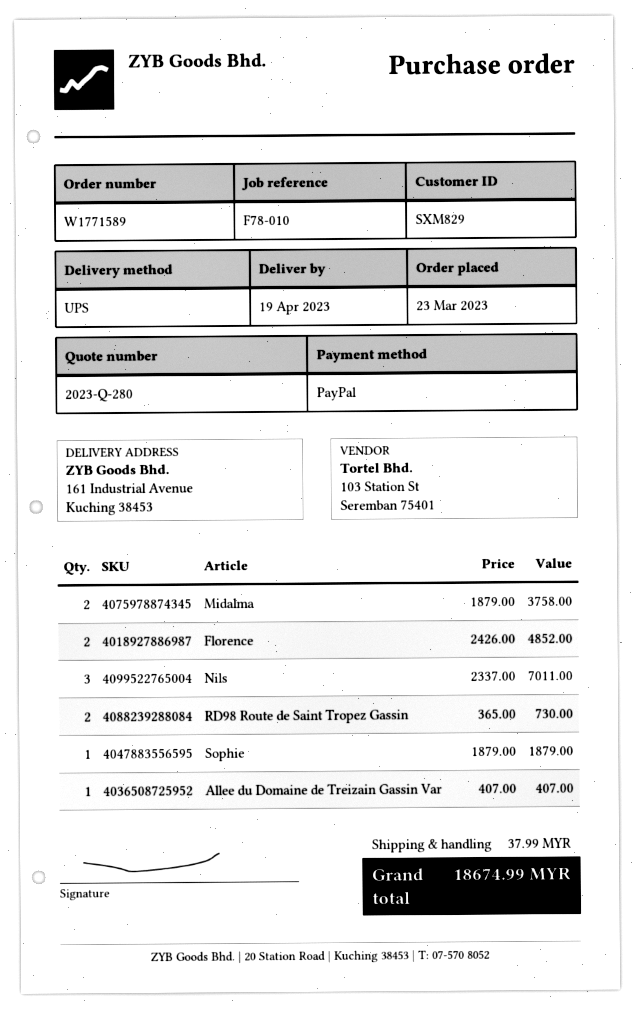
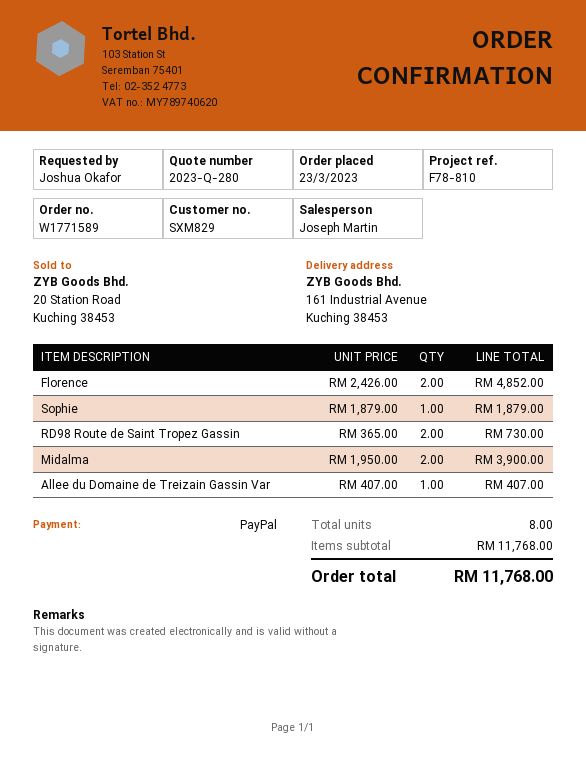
reference: F78-010 -> F78-810
Midalma: 2 x 1879.00 = 3758.00 -> 2 x 1950.00 = 3900.00
Nils: 3 x 2337.00 = 7011.00 -> none
shipping: 37.99 -> none
total: 18674.99 -> 11768.00

